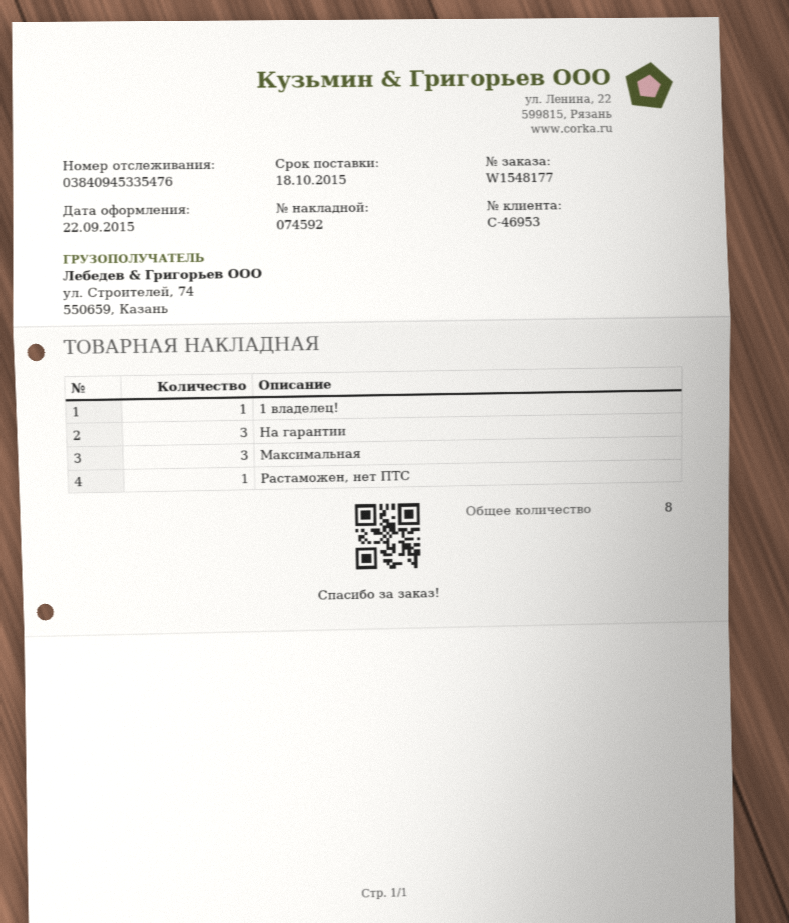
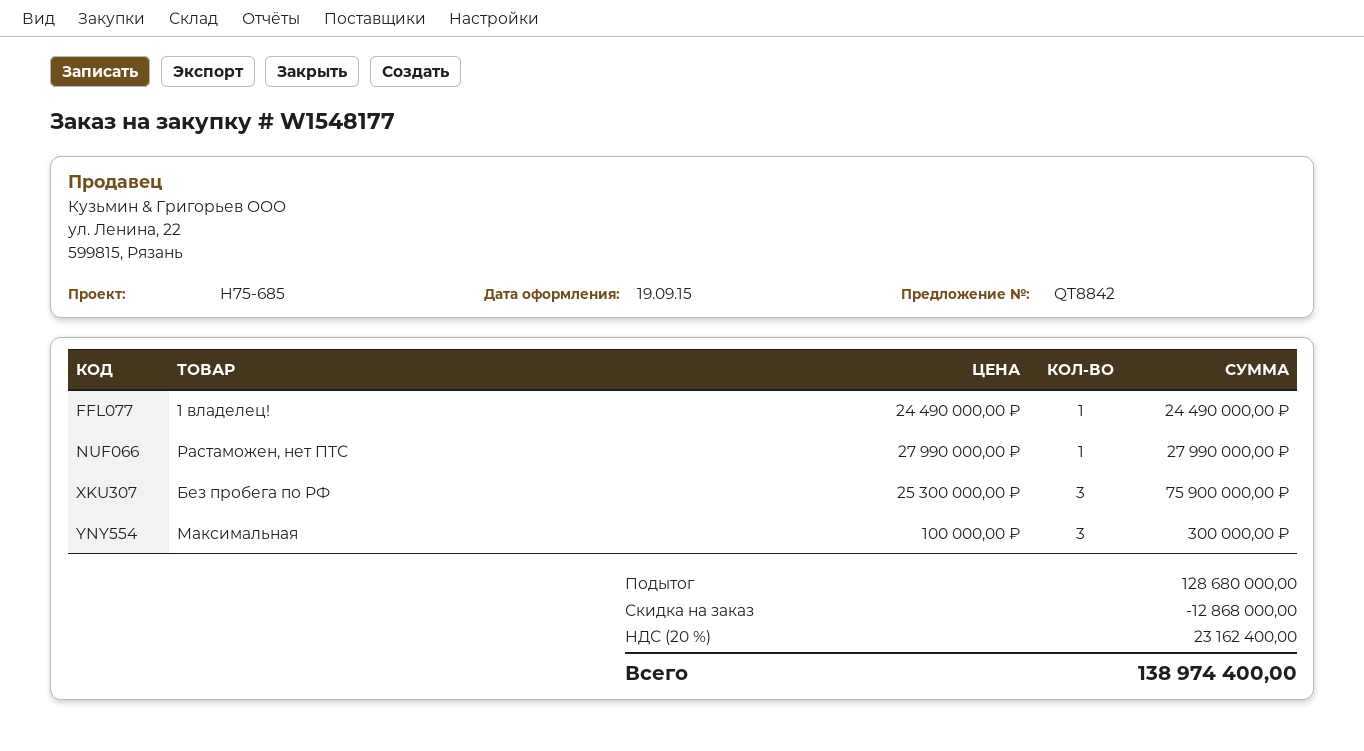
order date: 2015-09-22 -> 2015-09-19
На гарантии: 3 -> none
Без пробега по РФ: none -> 3

